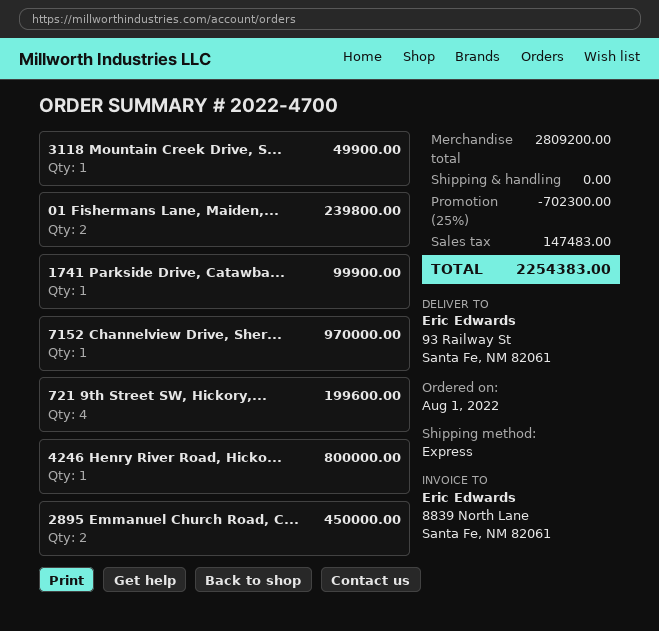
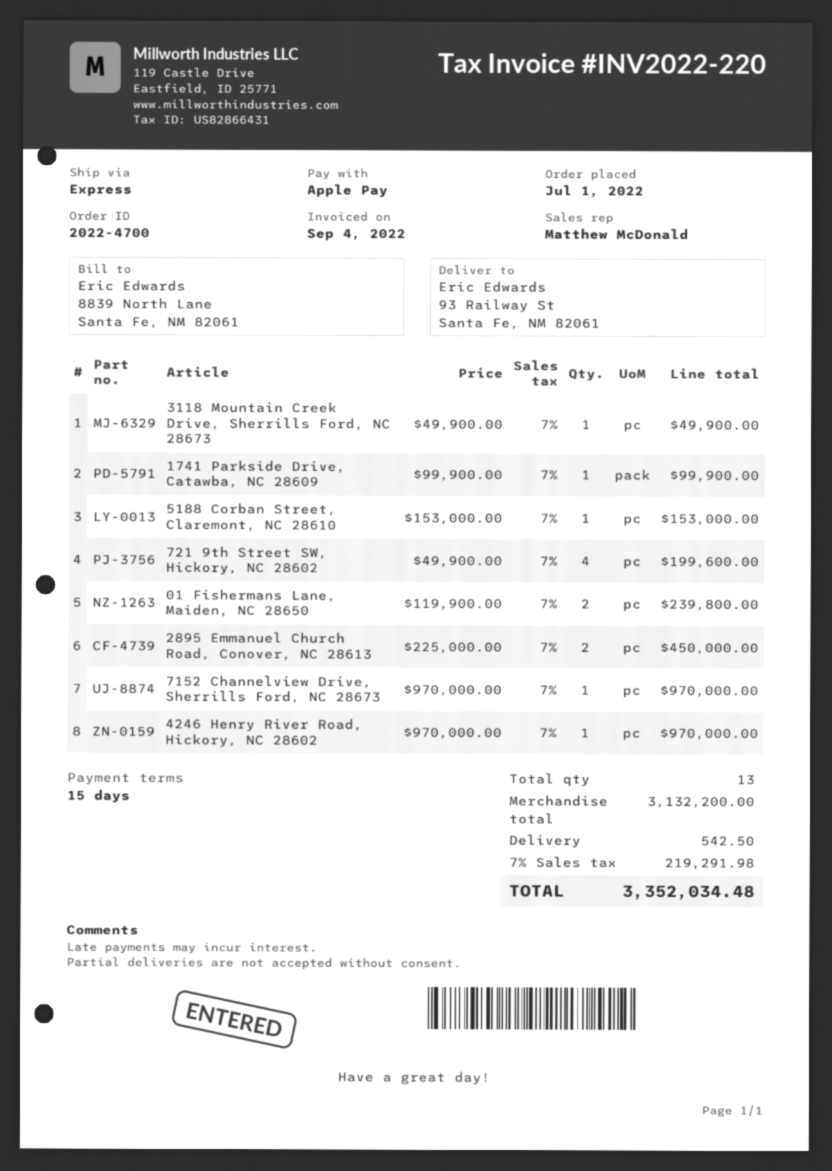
order date: 2022-08-01 -> 2022-07-01
4246 Henry River Road, Hicko...: 1 for 800000.00 -> 1 for 970000.00
5188 Corban Street, Claremont, NC 28610: none -> 1 for 153000.00
subtotal: 2809200.00 -> 3132200.00
discount: 25% = 702300.00 -> none
shipping: 0.00 -> 542.50
tax: 147483.00 -> 219291.98
total: 2254383.00 -> 3352034.48

